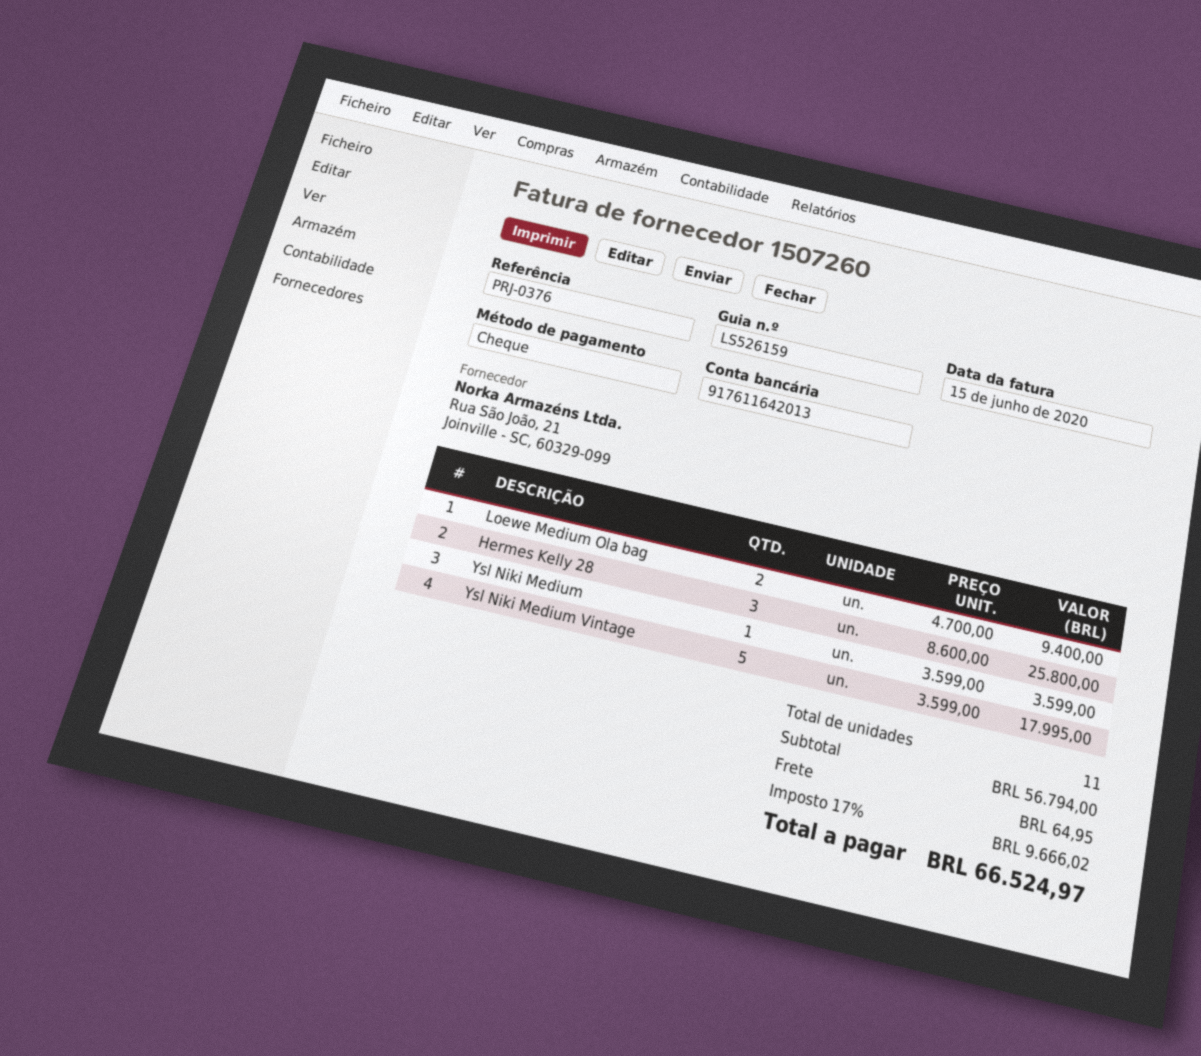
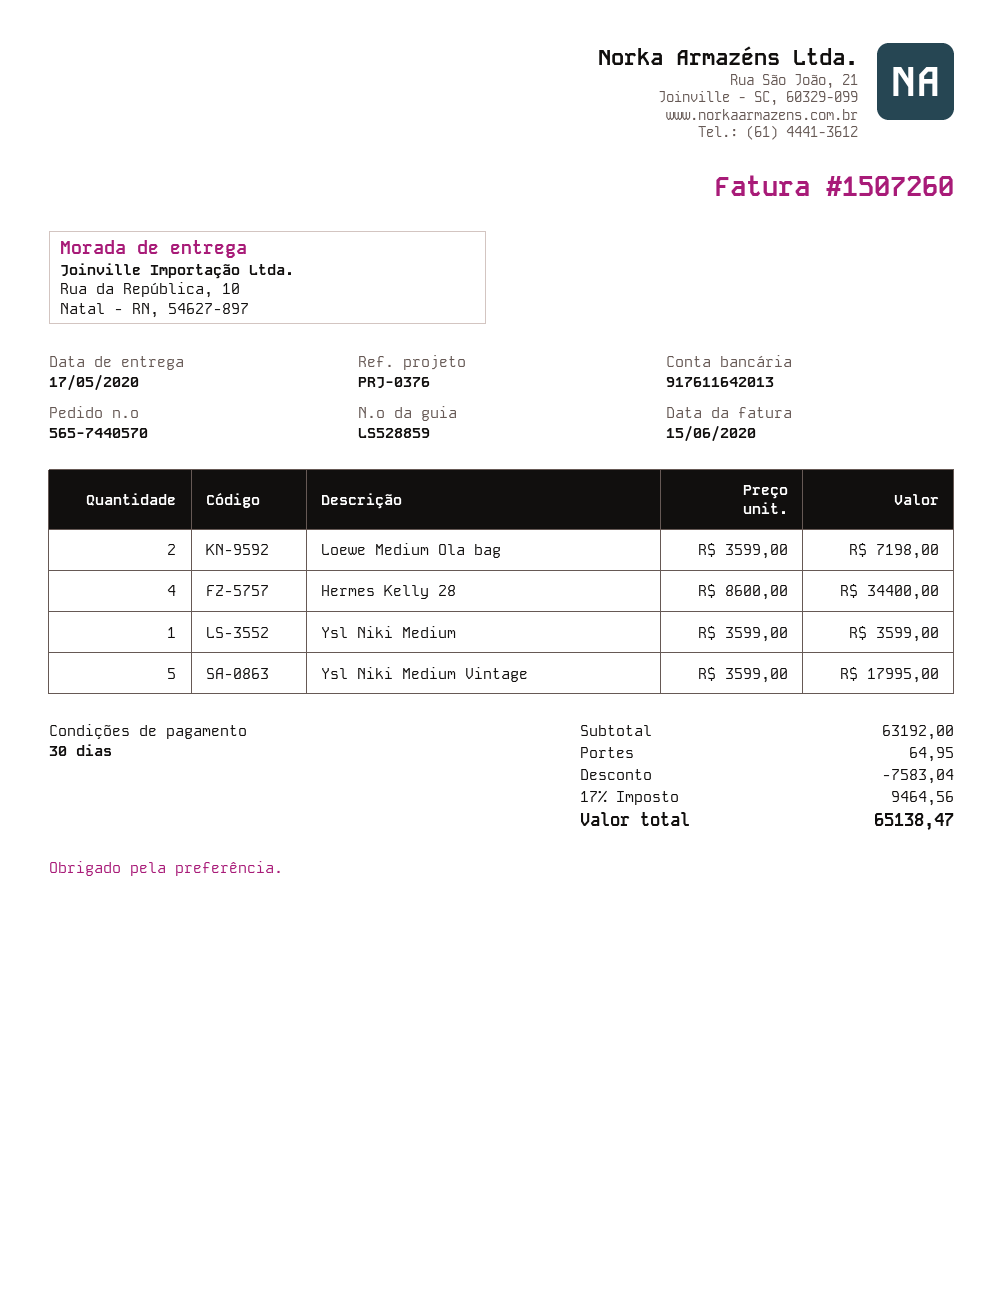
delivery note number: LS526159 -> LS528859
Loewe Medium Ola bag: 2 x 4700.00 = 9400.00 -> 2 x 3599.00 = 7198.00
Hermes Kelly 28: 3 x 8600.00 = 25800.00 -> 4 x 8600.00 = 34400.00
subtotal: 56794.00 -> 63192.00
discount: none -> 7583.04
tax: 17% = 9666.02 -> 17% = 9464.56
total: 66524.97 -> 65138.47

